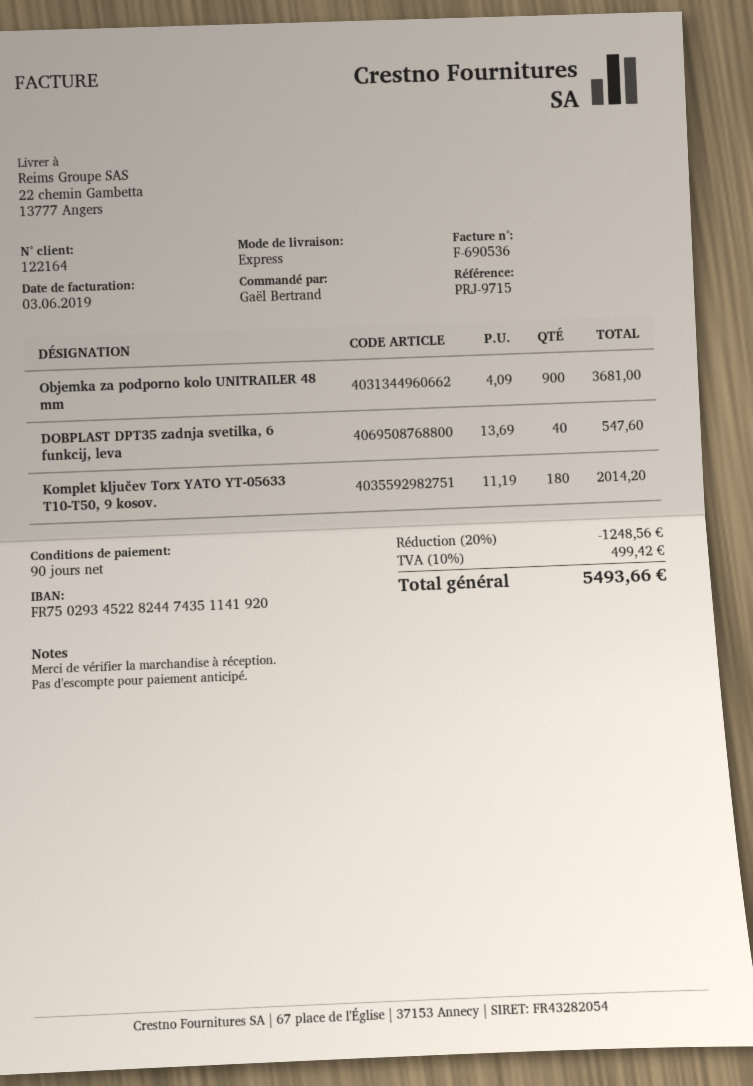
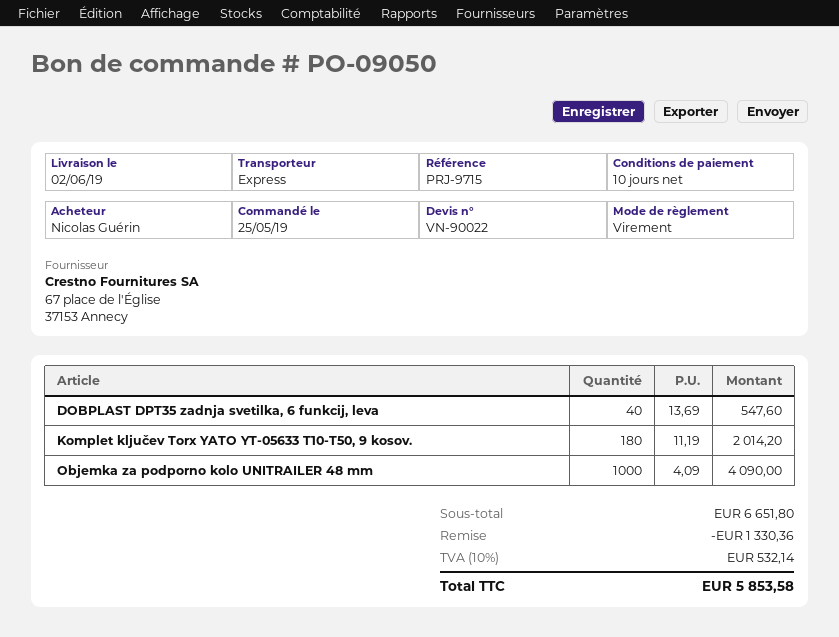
payment terms: 90 days -> 10 days
ordered by: Gaël Bertrand -> Nicolas Guérin
Objemka za podporno kolo UNITRAILER 48 mm: 900 x 4.09 = 3681.00 -> 1000 x 4.09 = 4090.00
discount: 1248.56 -> 1330.36
tax: 10% = 499.42 -> 10% = 532.14
total: 5493.66 -> 5853.58

